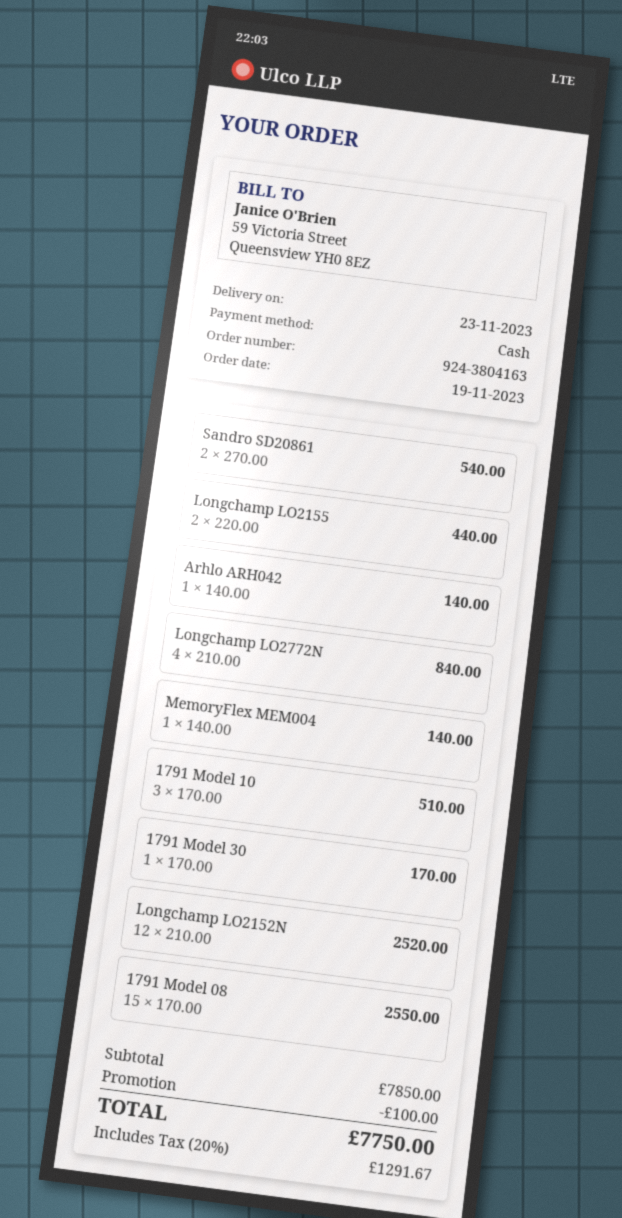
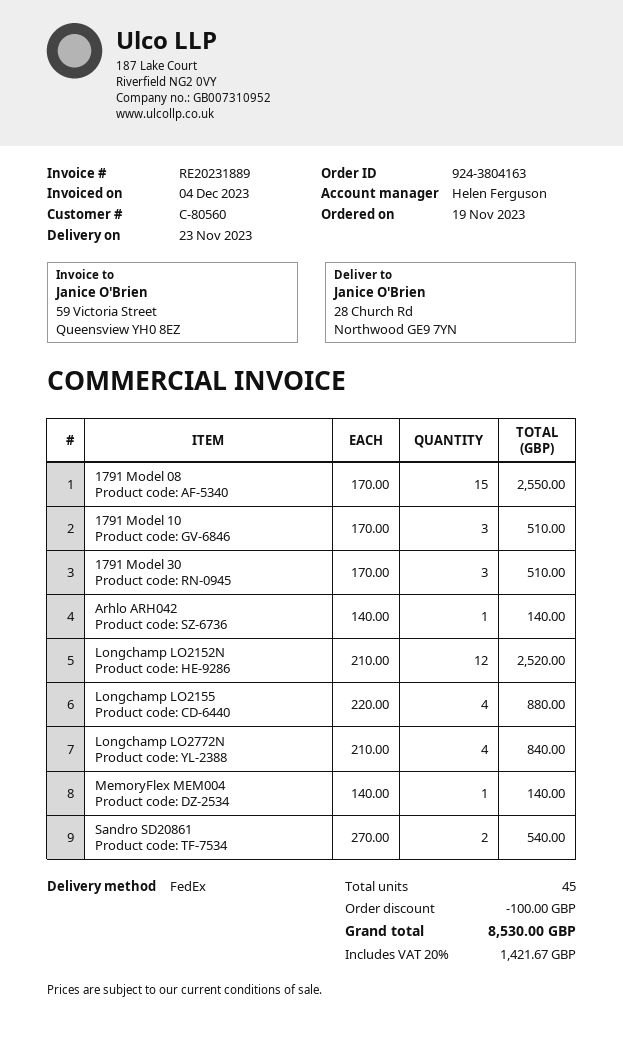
Longchamp LO2155: 2 x 220.00 = 440.00 -> 4 x 220.00 = 880.00
1791 Model 30: 1 x 170.00 = 170.00 -> 3 x 170.00 = 510.00
tax: 20% = 1291.67 -> 20% = 1421.67
total: 7750.00 -> 8530.00

